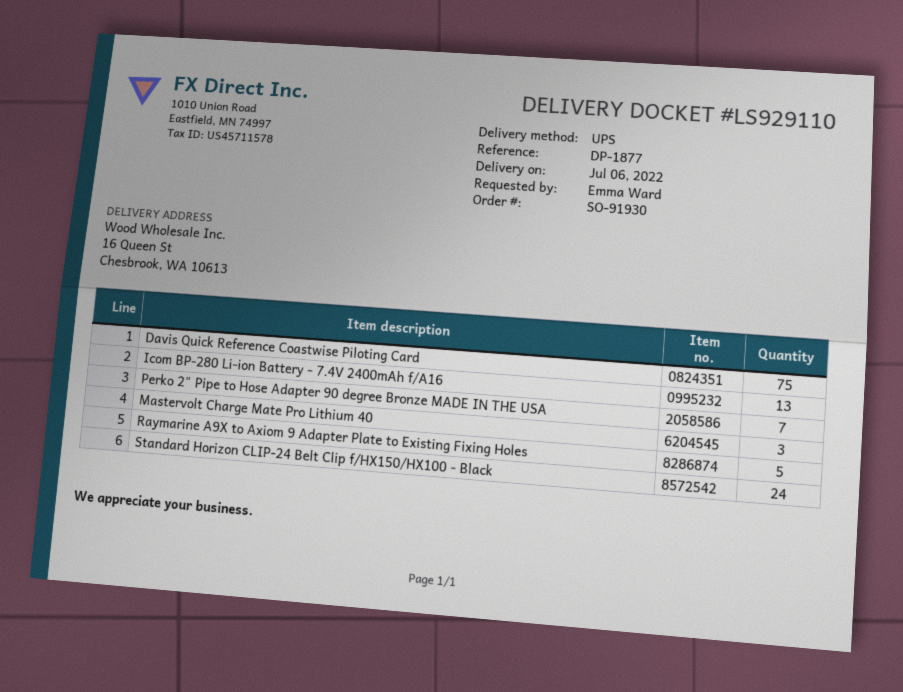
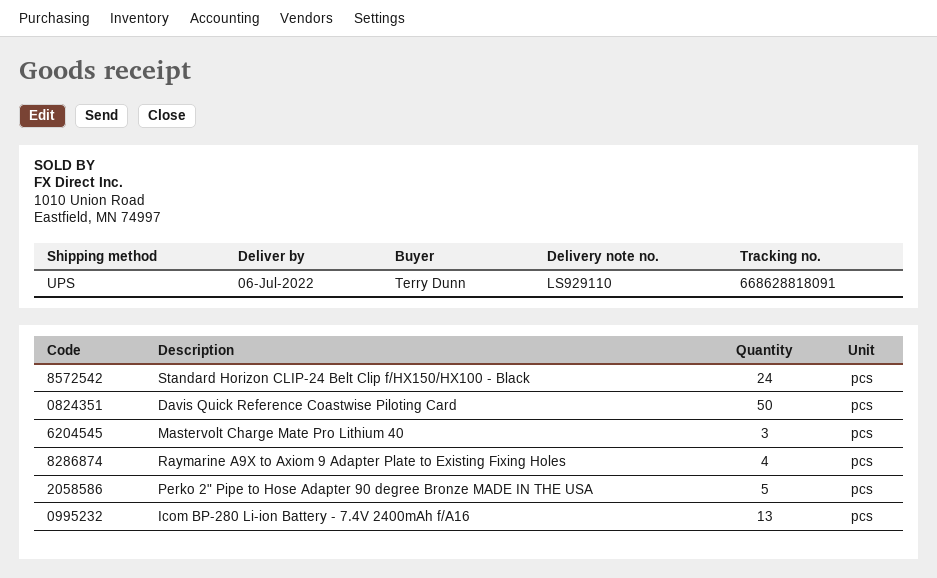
ordered by: Emma Ward -> Terry Dunn
Davis Quick Reference Coastwise Piloting Card: 75 -> 50
Perko 2" Pipe to Hose Adapter 90 degree Bronze MADE IN THE USA: 7 -> 5
Raymarine A9X to Axiom 9 Adapter Plate to Existing Fixing Holes: 5 -> 4

